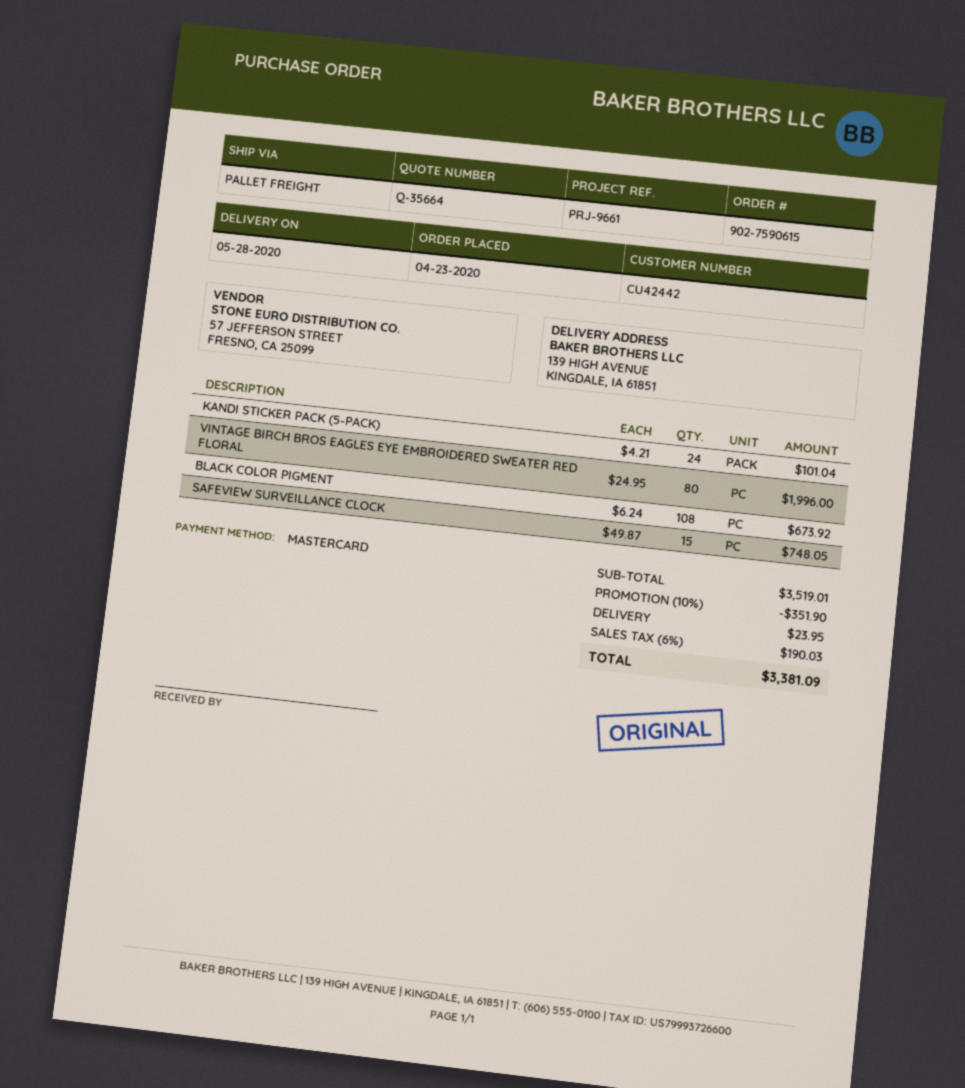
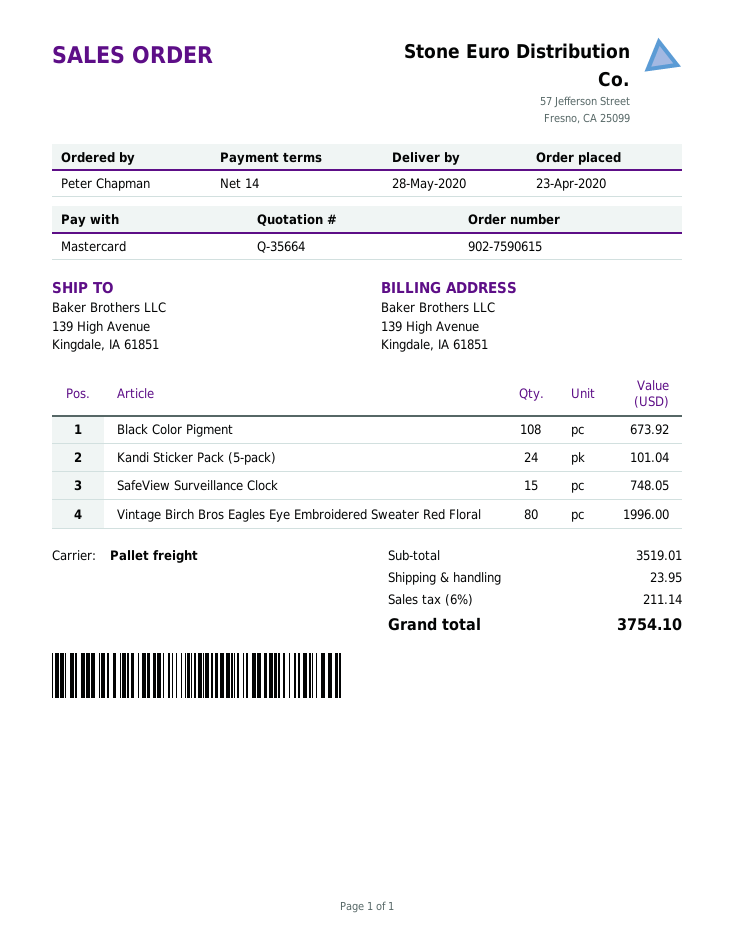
discount: 10% = 351.90 -> none
tax: 6% = 190.03 -> 6% = 211.14
total: 3381.09 -> 3754.10

